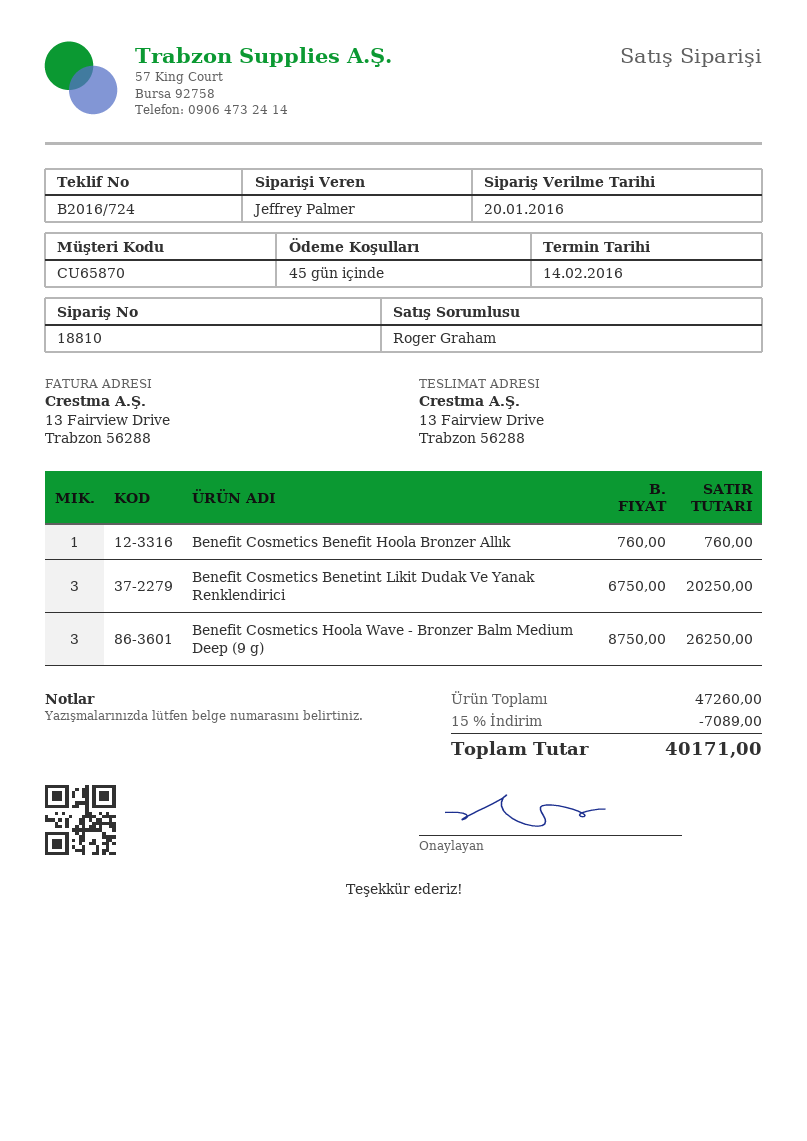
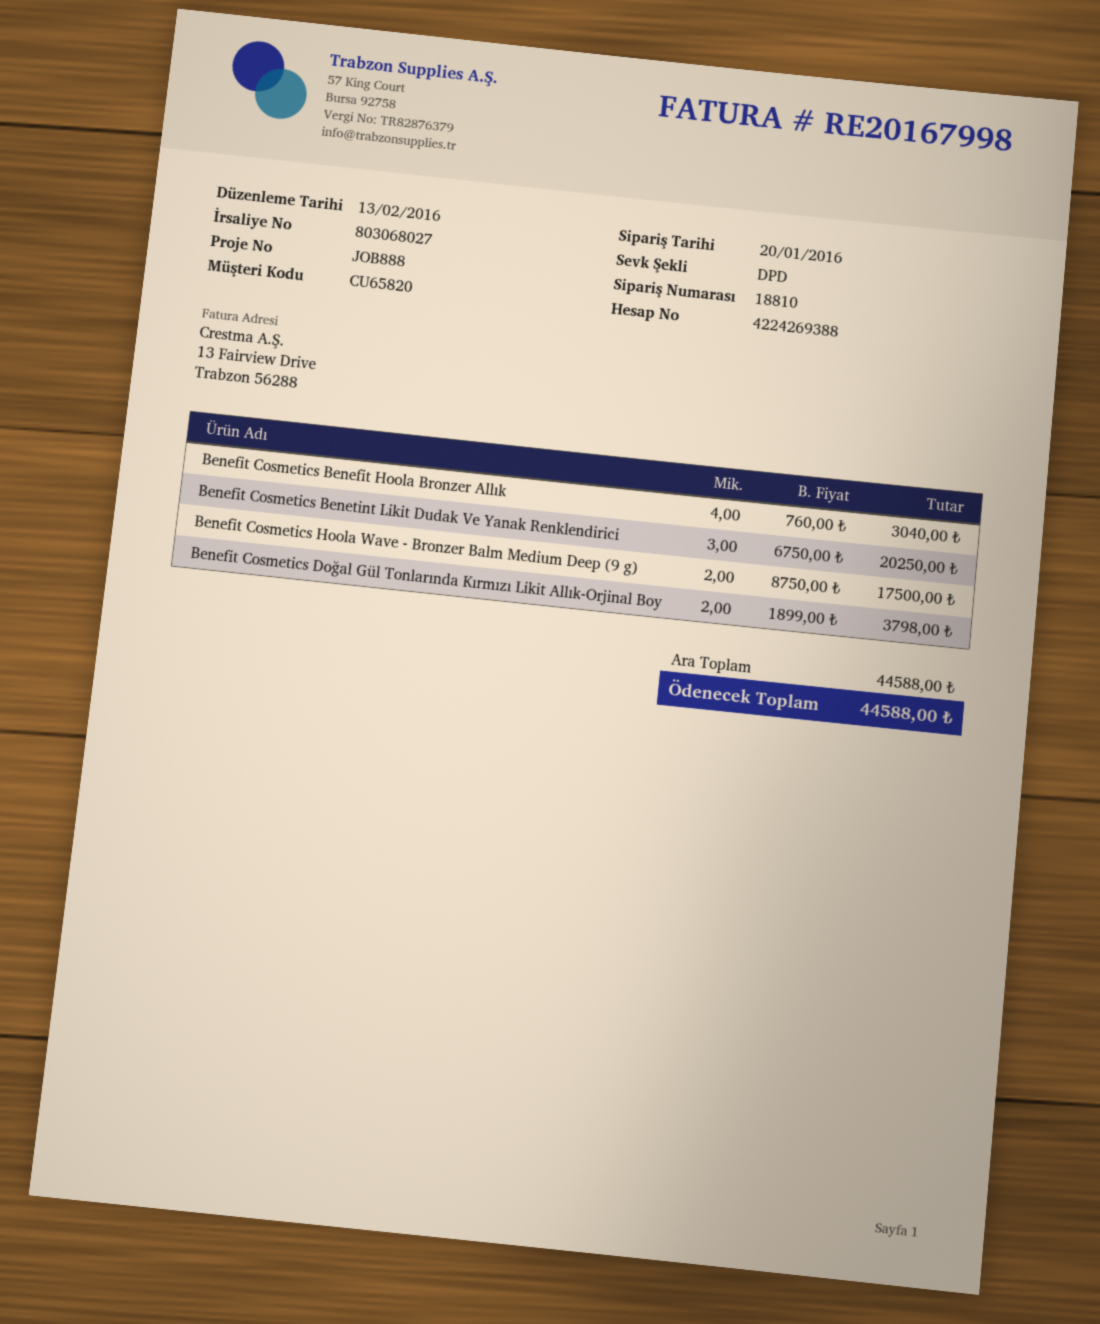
customer number: CU65870 -> CU65820
Benefit Cosmetics Benefit Hoola Bronzer Allık: 1 x 760.00 = 760.00 -> 4 x 760.00 = 3040.00
Benefit Cosmetics Hoola Wave - Bronzer Balm Medium Deep (9 g): 3 x 8750.00 = 26250.00 -> 2 x 8750.00 = 17500.00
Benefit Cosmetics Doğal Gül Tonlarında Kırmızı Likit Allık-Orjinal Boy: none -> 2 x 1899.00 = 3798.00
subtotal: 47260.00 -> 44588.00
discount: 15% = 7089.00 -> none
total: 40171.00 -> 44588.00

